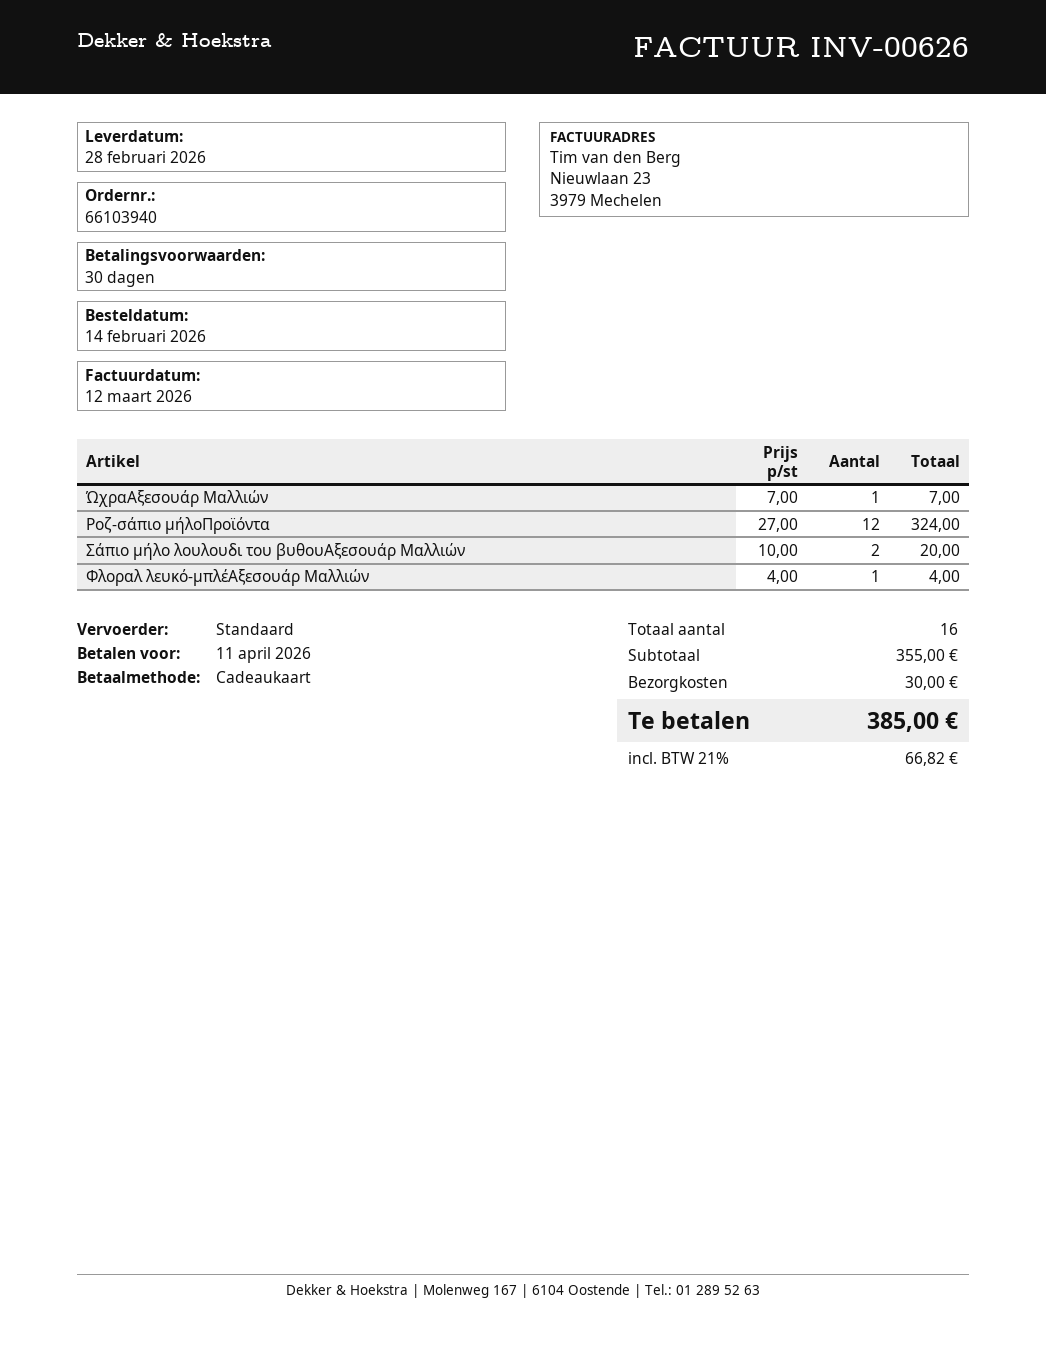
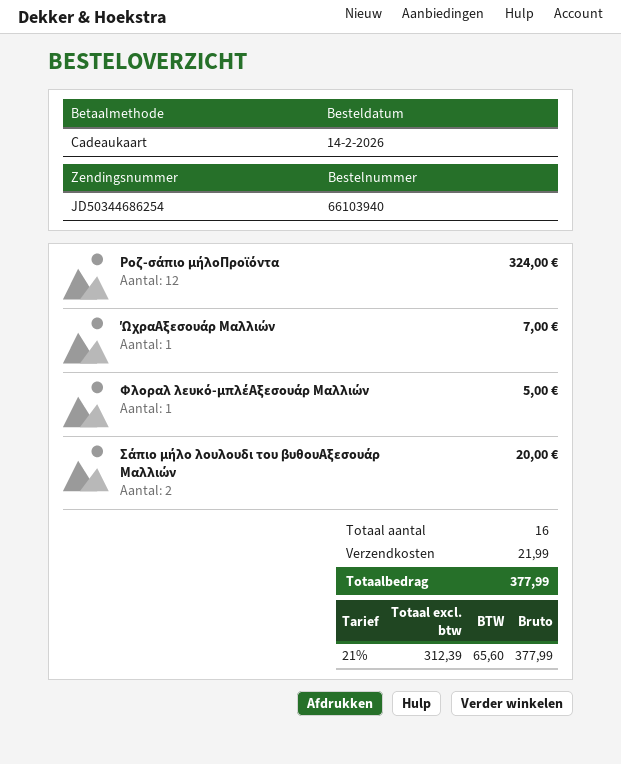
Φλοραλ λευκό-μπλέΑξεσουάρ Μαλλιών: 1 for 4.00 -> 1 for 5.00
shipping: 30.00 -> 21.99
tax: 21% = 66.82 -> 21% = 65.60
total: 385.00 -> 377.99

